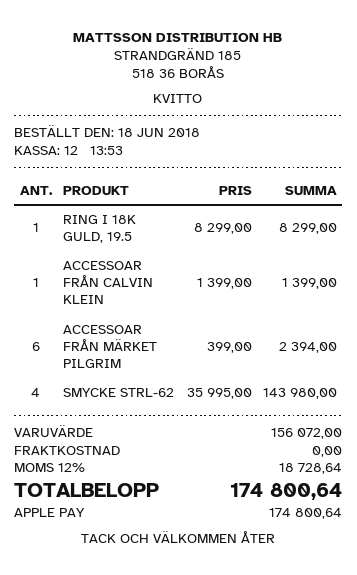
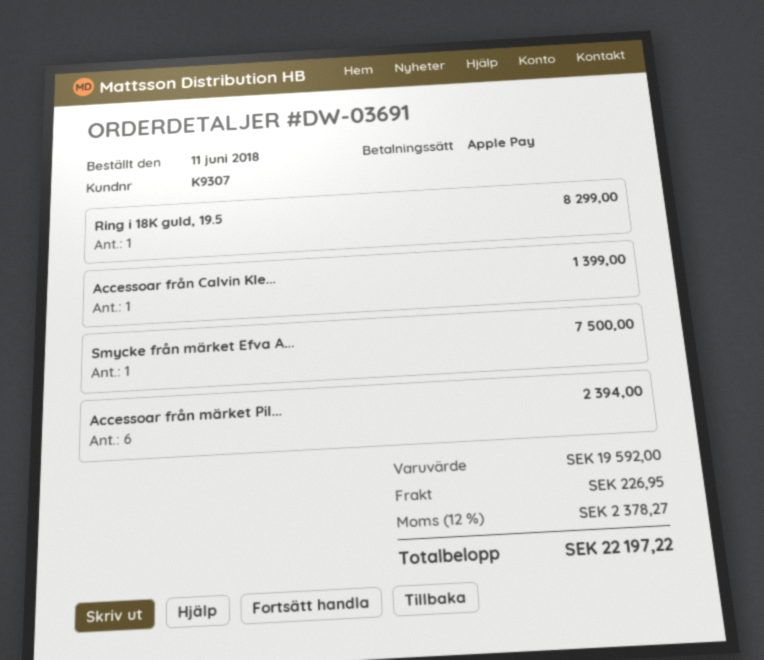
order date: 2018-06-18 -> 2018-06-11
SMYCKE STRL-62: 4 for 143980.00 -> none
Smycke från märket Efva A...: none -> 1 for 7500.00
subtotal: 156072.00 -> 19592.00
shipping: 0.00 -> 226.95
tax: 12% = 18728.64 -> 12% = 2378.27
total: 174800.64 -> 22197.22

